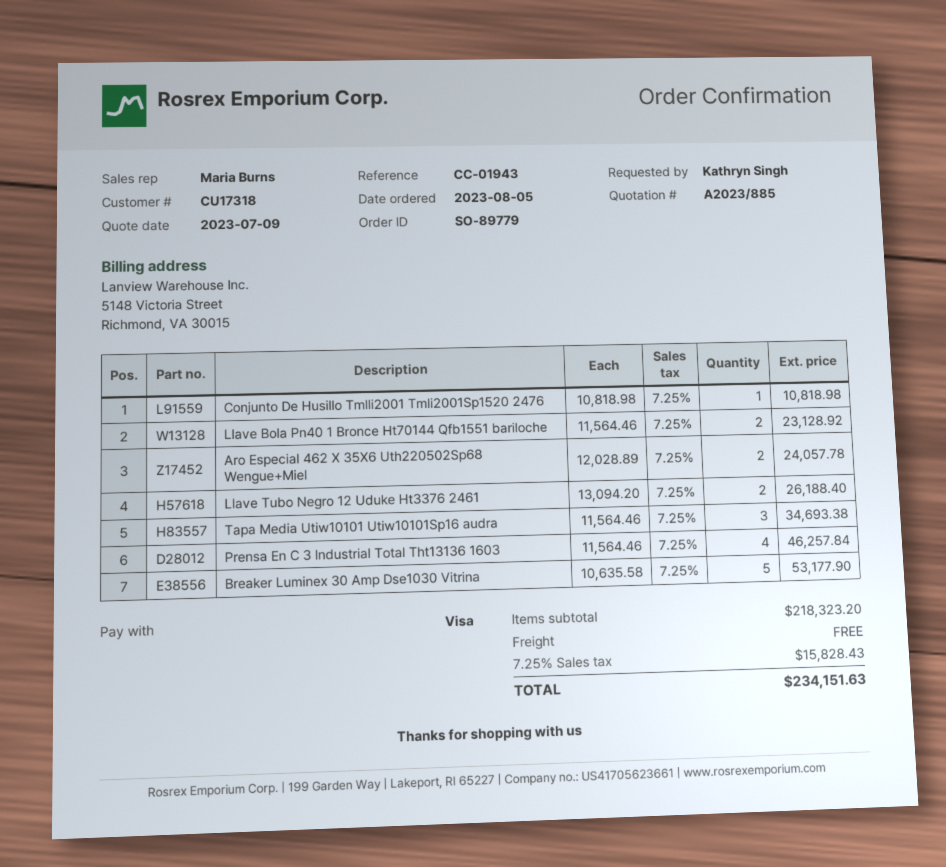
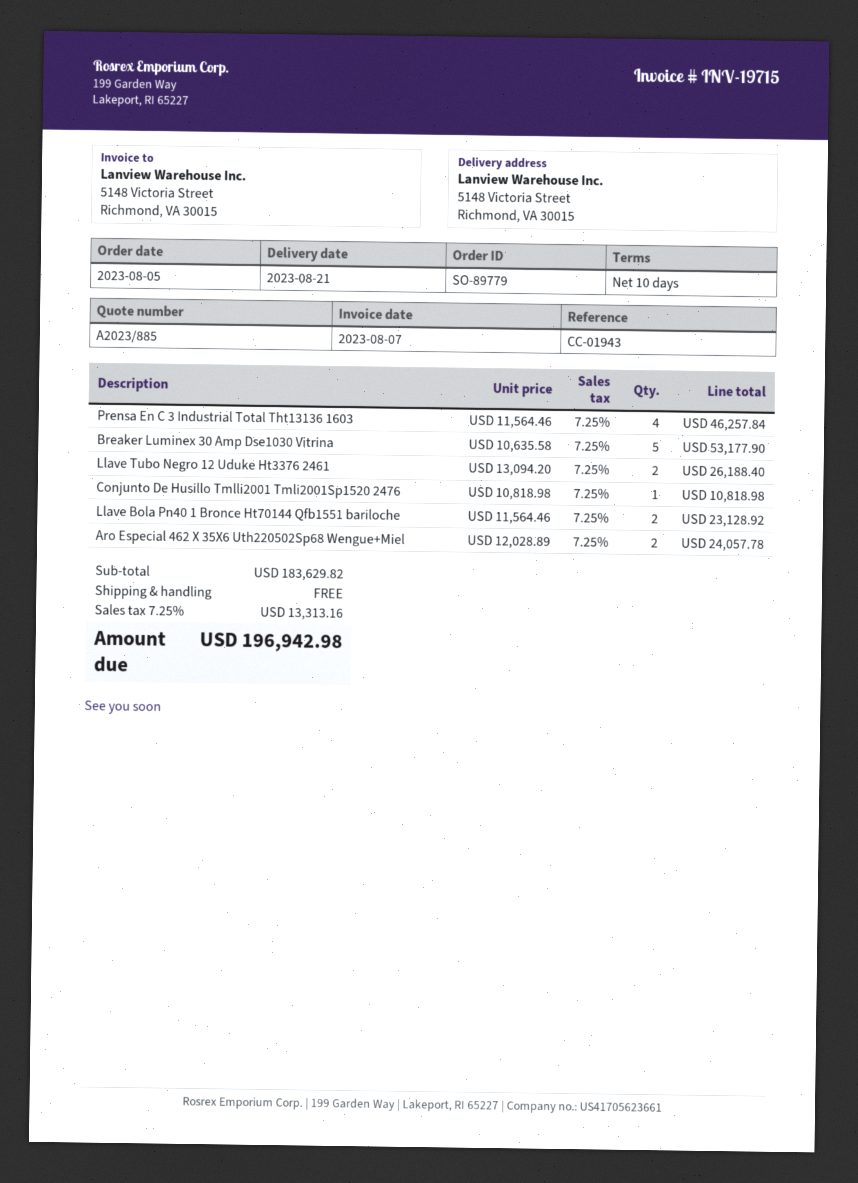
Tapa Media Utiw10101 Utiw10101Sp16 audra: 3 x 11564.46 = 34693.38 -> none
subtotal: 218323.20 -> 183629.82
tax: 7.25% = 15828.43 -> 7.25% = 13313.16
total: 234151.63 -> 196942.98

